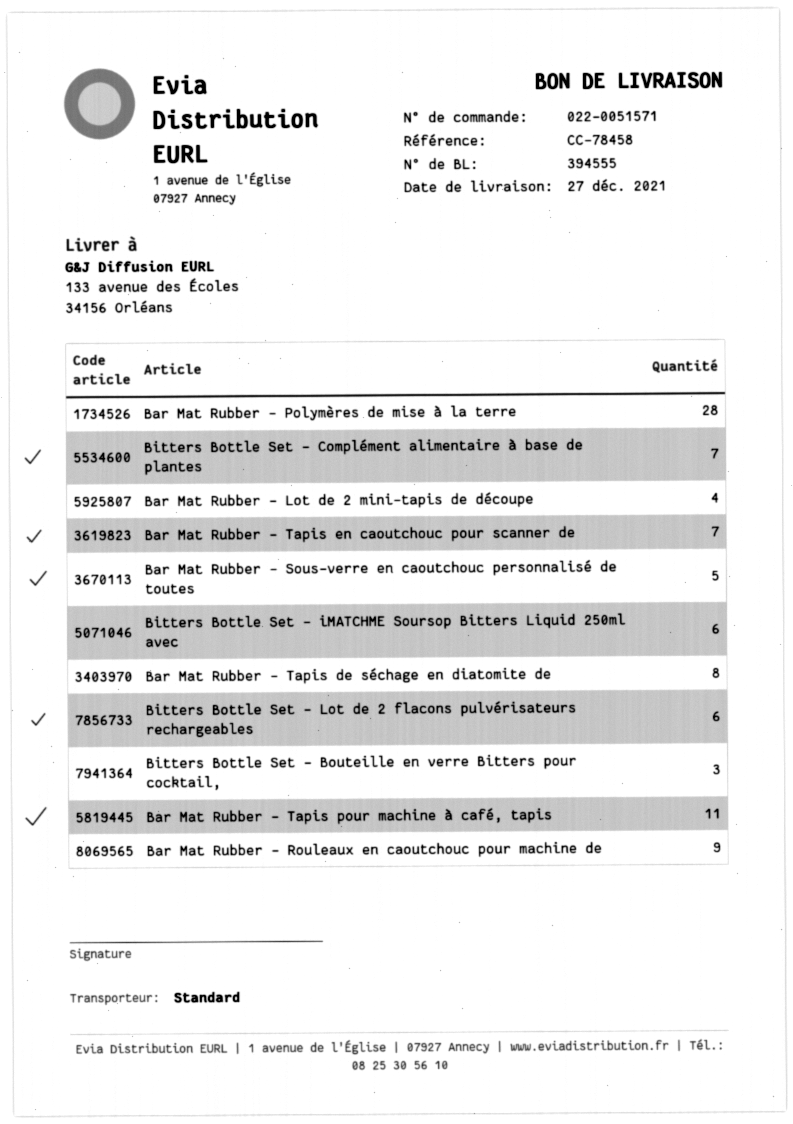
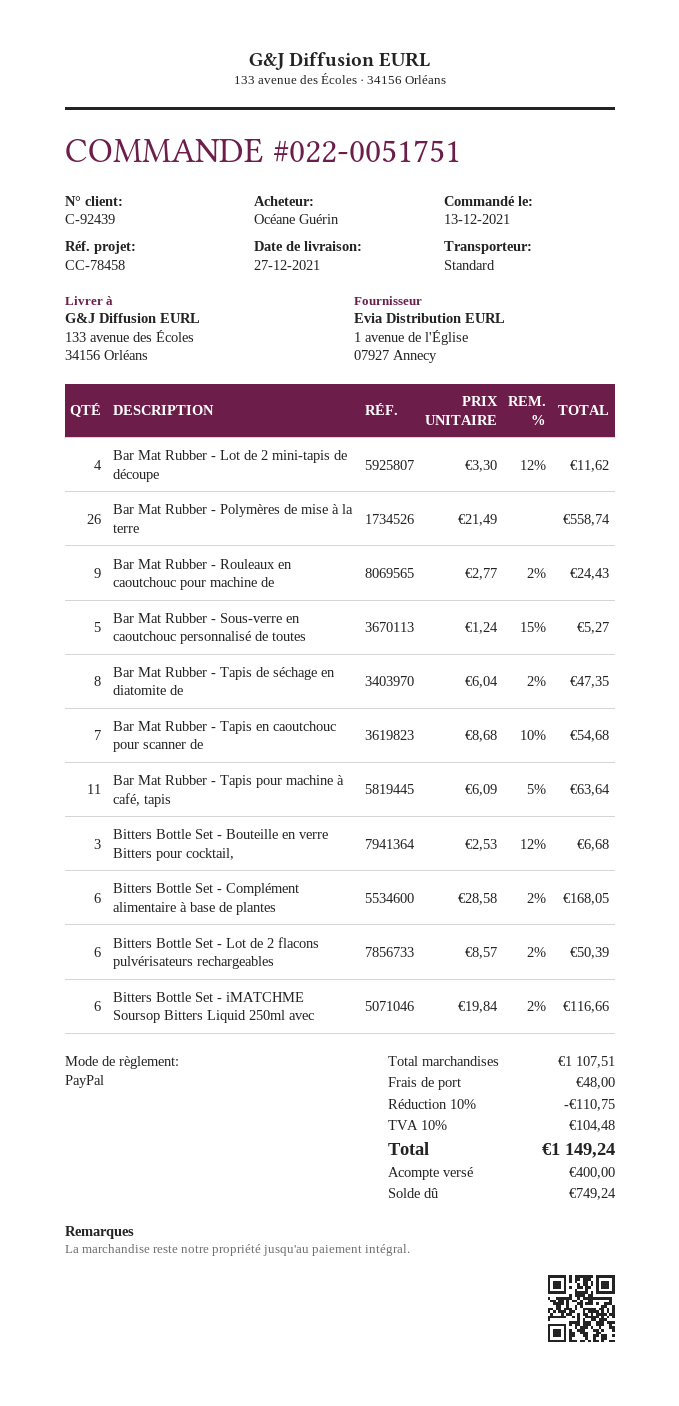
order number: 022-0051571 -> 022-0051751
Bar Mat Rubber - Polymères de mise à la terre: 28 -> 26
Bitters Bottle Set - Complément alimentaire à base de plantes: 7 -> 6

